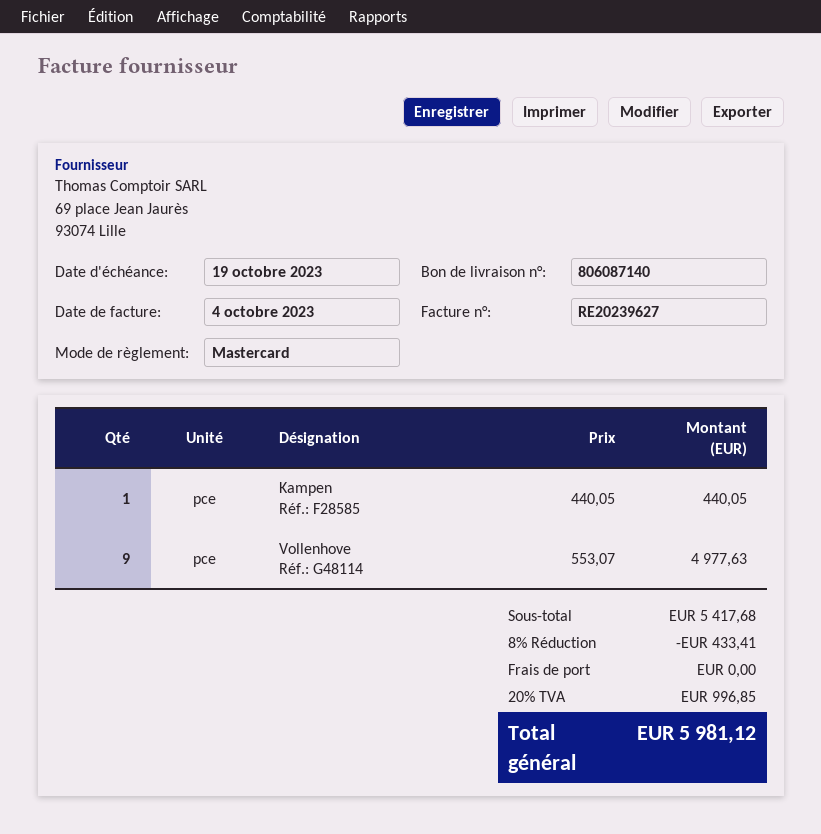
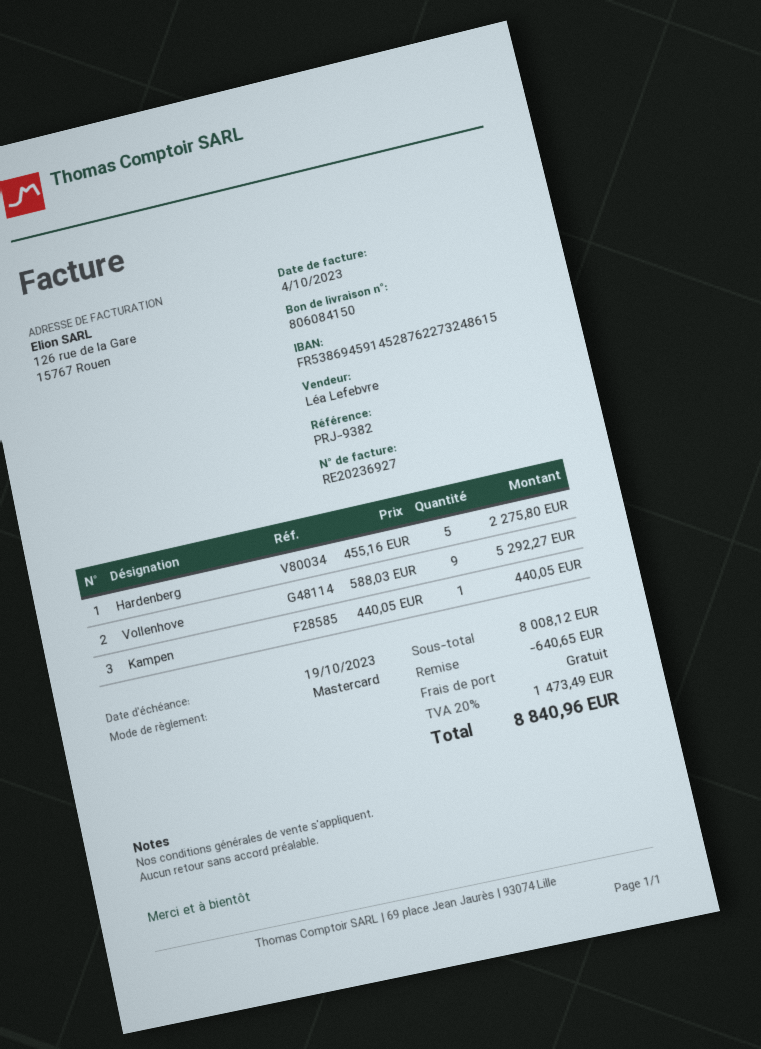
delivery note number: 806087140 -> 806084150
invoice number: RE20239627 -> RE20236927
Vollenhove: 9 x 553.07 = 4977.63 -> 9 x 588.03 = 5292.27
Hardenberg: none -> 5 x 455.16 = 2275.80
subtotal: 5417.68 -> 8008.12
discount: 433.41 -> 640.65
tax: 20% = 996.85 -> 20% = 1473.49
total: 5981.12 -> 8840.96

